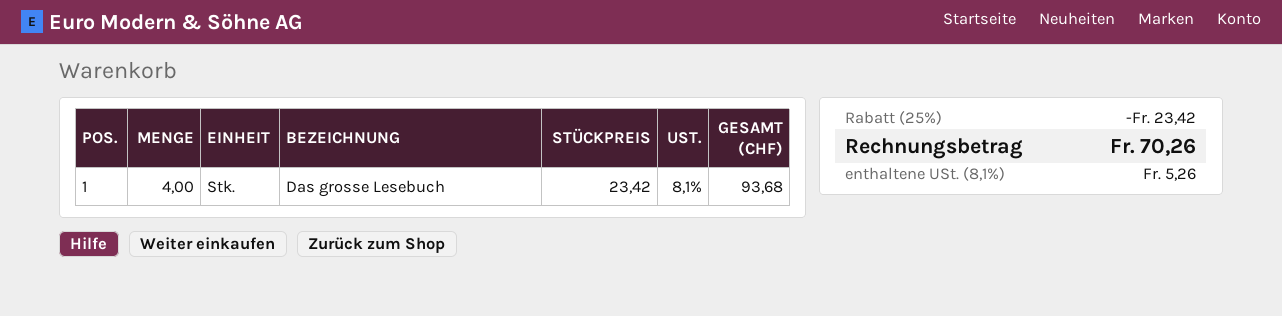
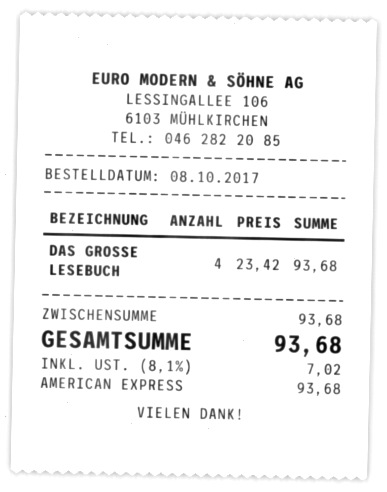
discount: 25% = 23.42 -> none
tax: 8.1% = 5.26 -> 8.1% = 7.02
total: 70.26 -> 93.68

